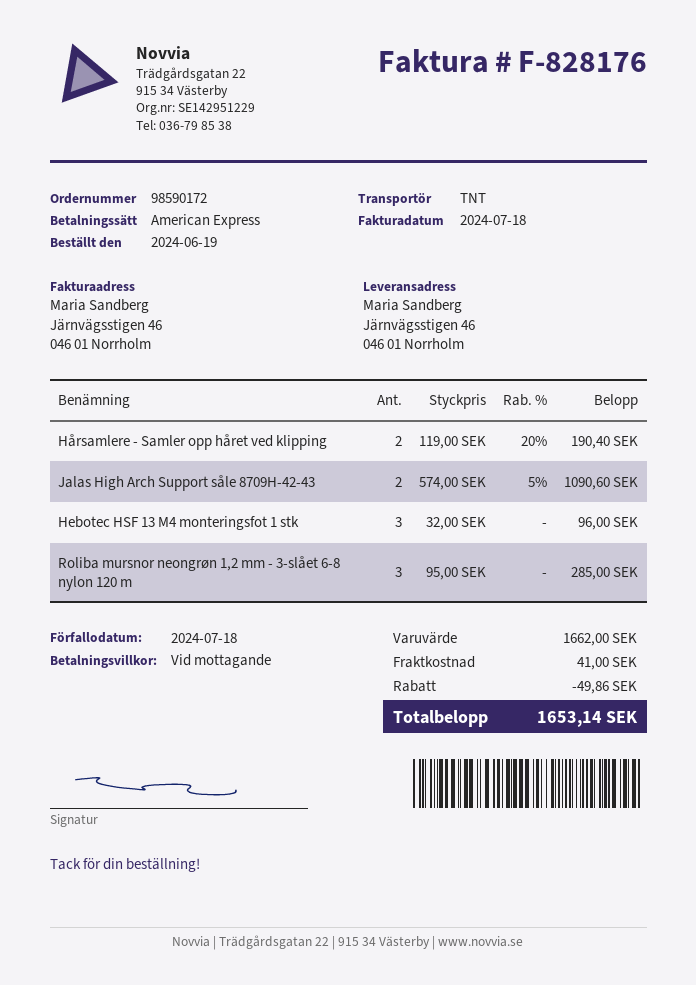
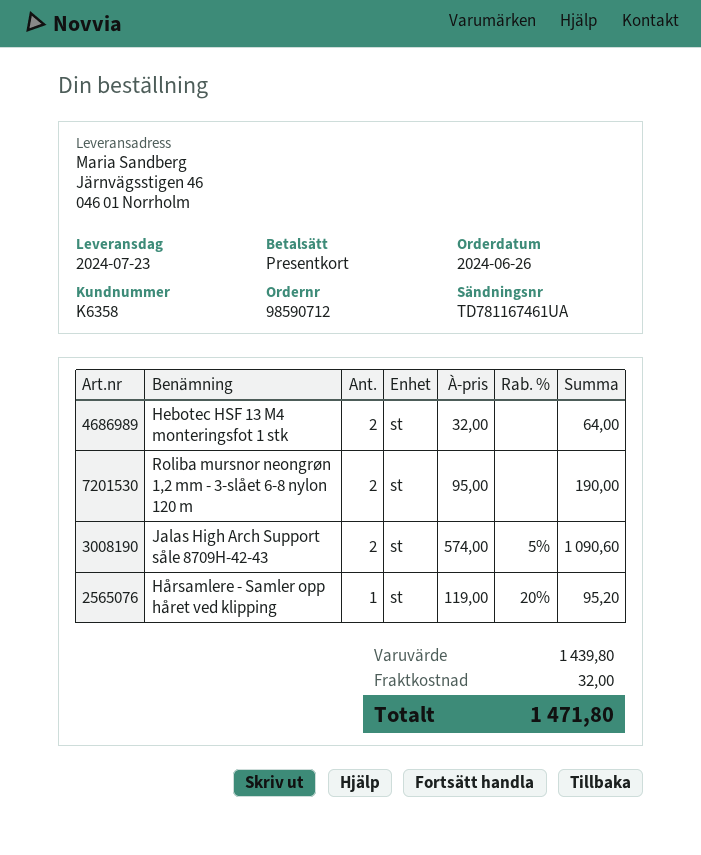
order number: 98590172 -> 98590712
order date: 2024-06-19 -> 2024-06-26
payment method: American Express -> gift card
Hårsamlere - Samler opp håret ved klipping: 2 x 119.00 - 20% = 190.40 -> 1 x 119.00 - 20% = 95.20
Hebotec HSF 13 M4 monteringsfot 1 stk: 3 x 32.00 = 96.00 -> 2 x 32.00 = 64.00
Roliba mursnor neongrøn 1,2 mm - 3-slået 6-8 nylon 120 m: 3 x 95.00 = 285.00 -> 2 x 95.00 = 190.00
subtotal: 1662.00 -> 1439.80
discount: 49.86 -> none
shipping: 41.00 -> 32.00
total: 1653.14 -> 1471.80

